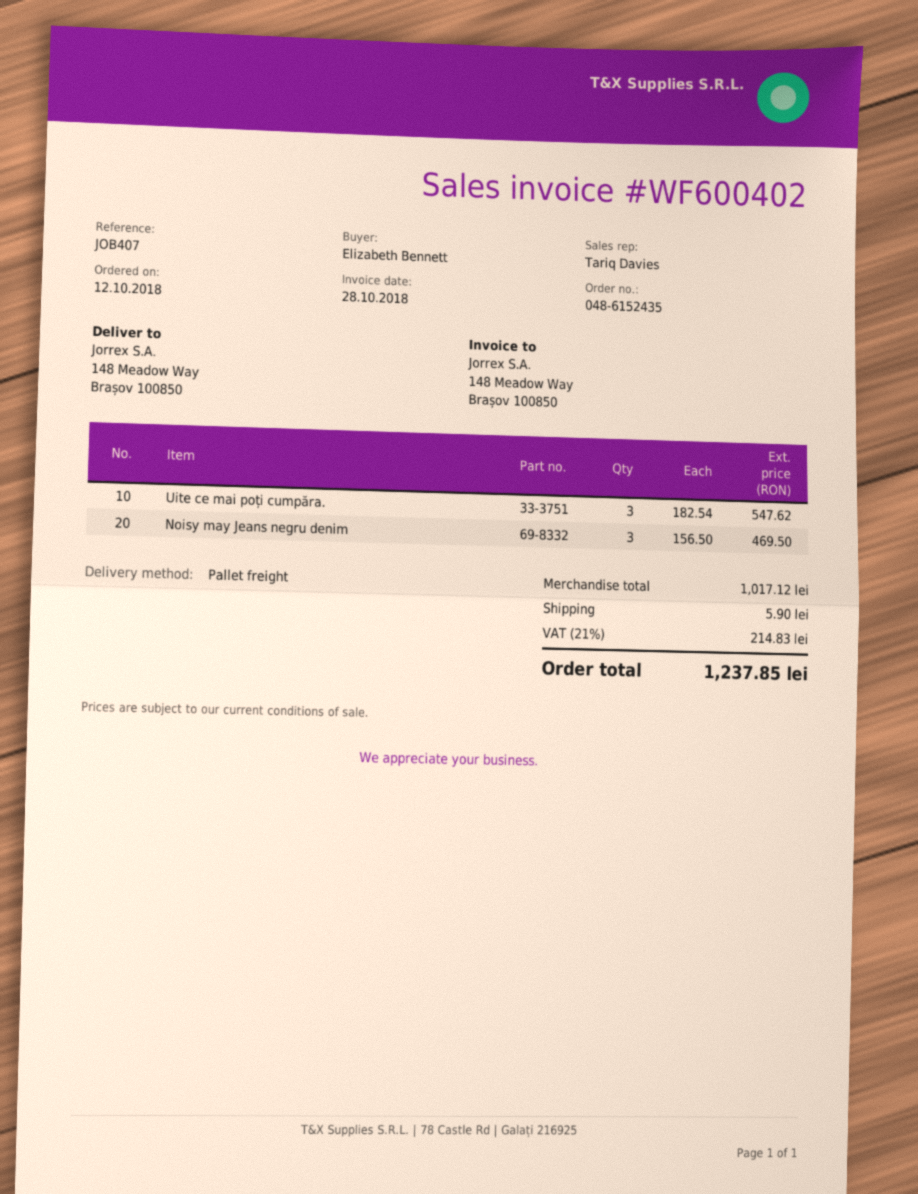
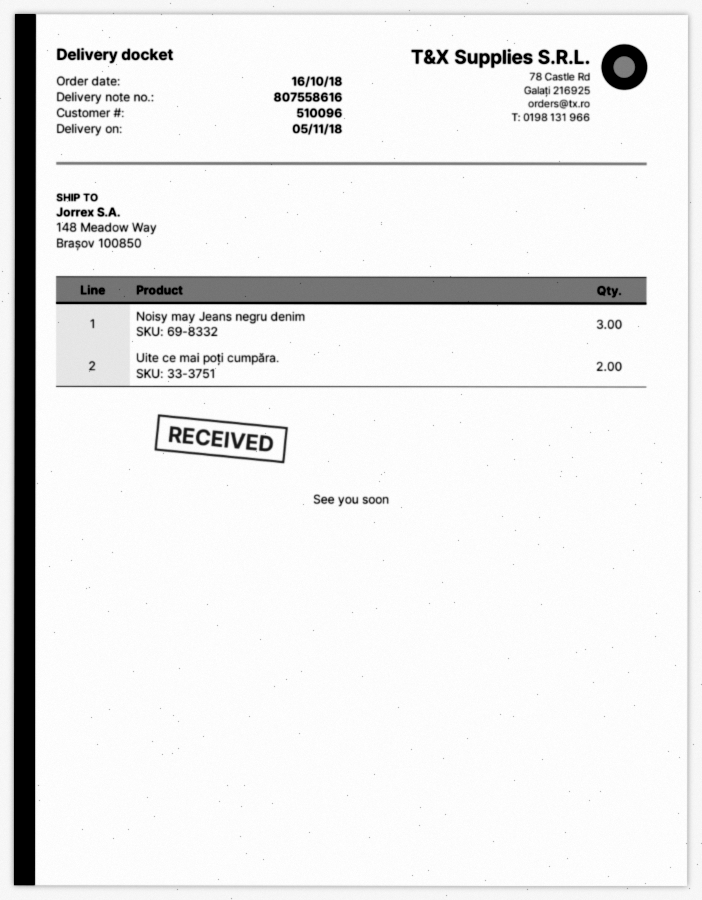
order date: 2018-10-12 -> 2018-10-16
Uite ce mai poți cumpăra.: 3 -> 2

